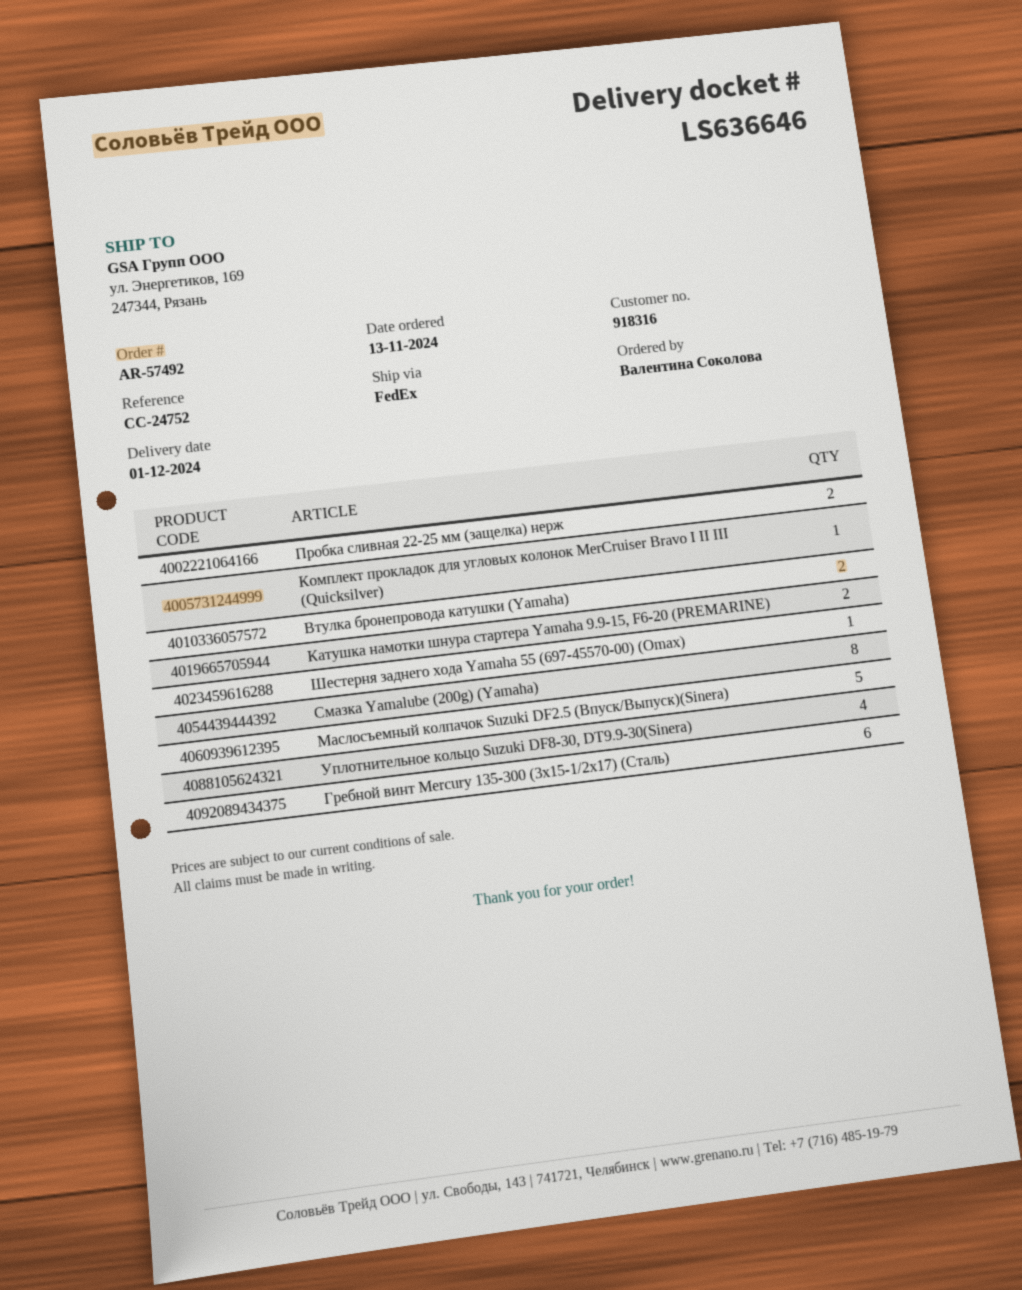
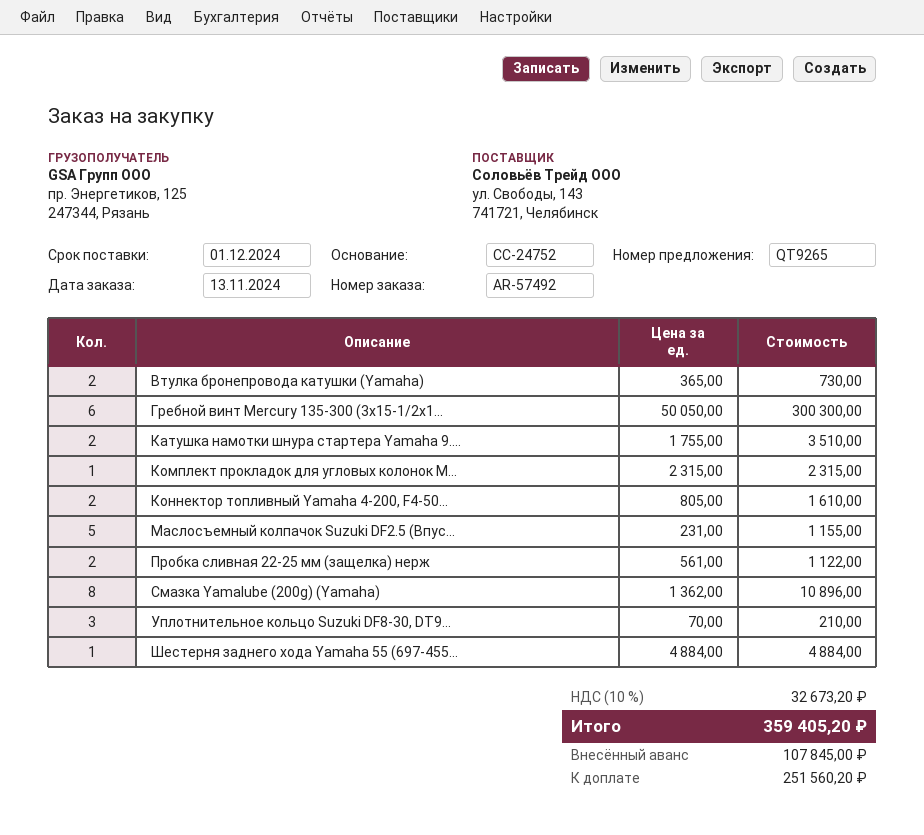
ship to: ул. Энергетиков, 169, 247344, Рязань -> пр. Энергетиков, 125, 247344, Рязань
Уплотнительное кольцо Suzuki DF8-30, DT9.9-30(Sinera): 4 -> 3
Коннектор топливный Yamaha 4-200, F4-50...: none -> 2

